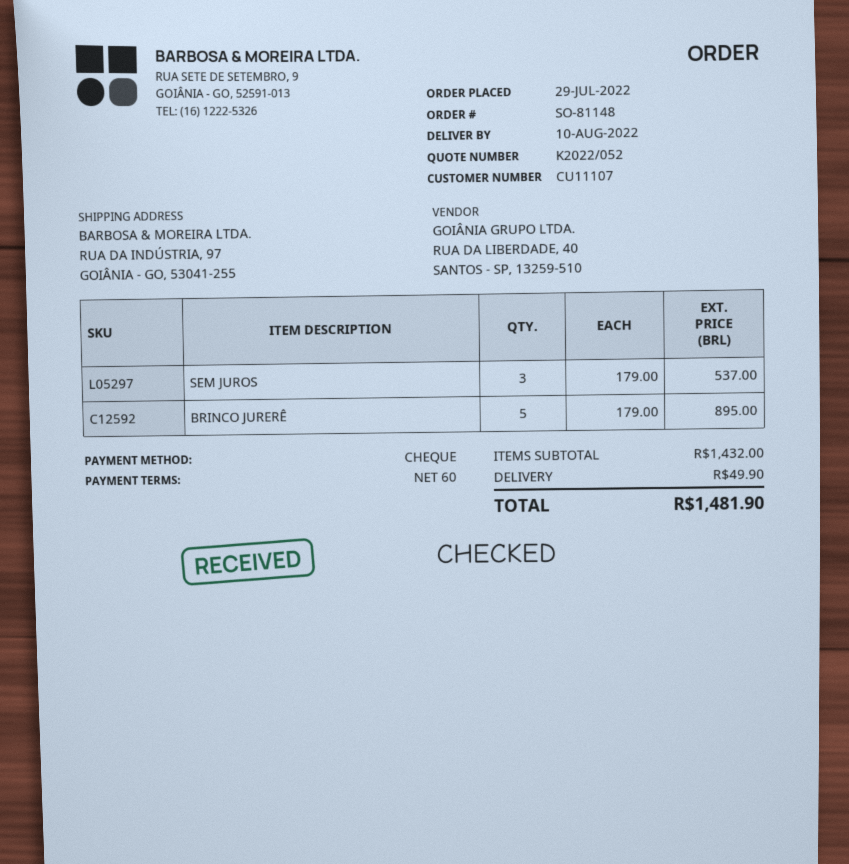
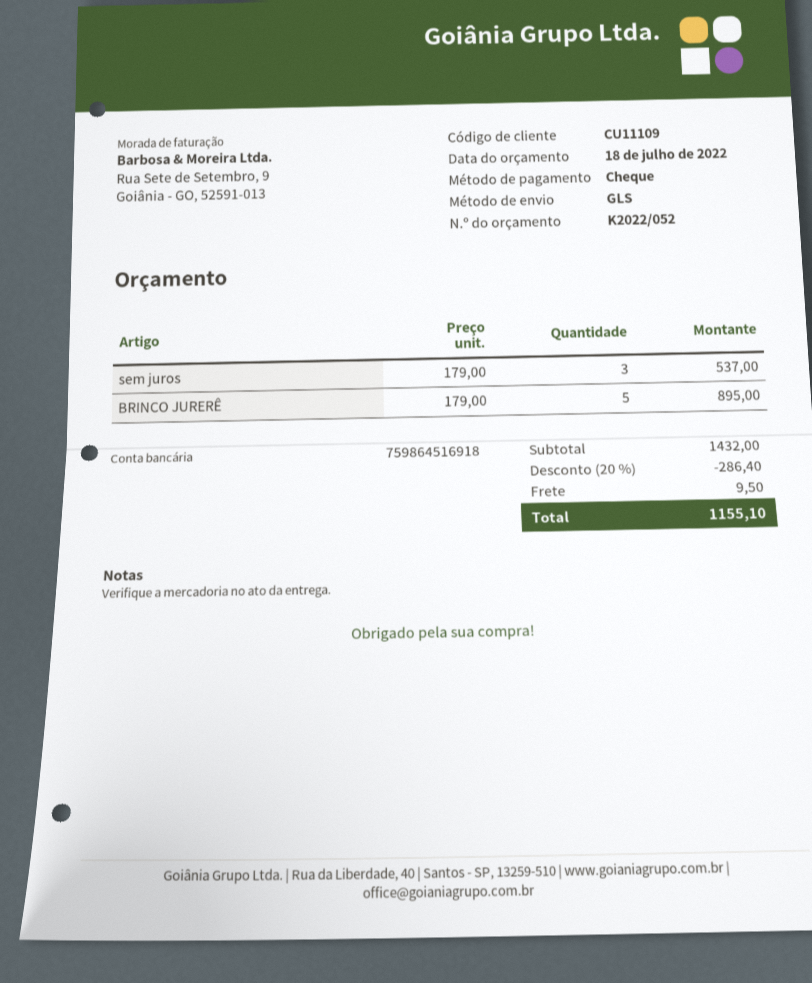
customer number: CU11107 -> CU11109
discount: none -> 20% = 286.40
shipping: 49.90 -> 9.50
total: 1481.90 -> 1155.10

